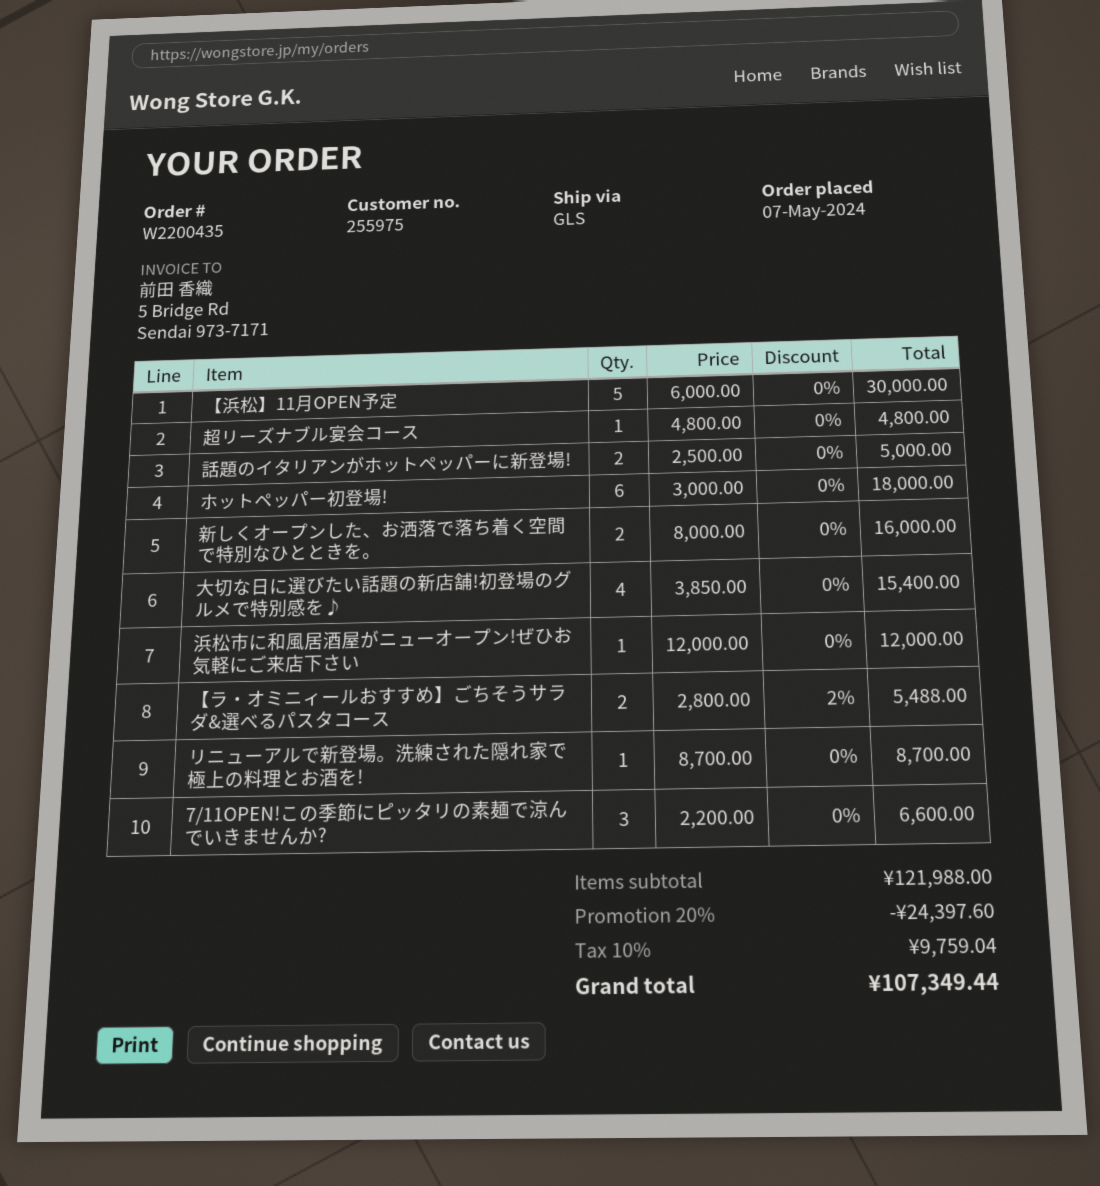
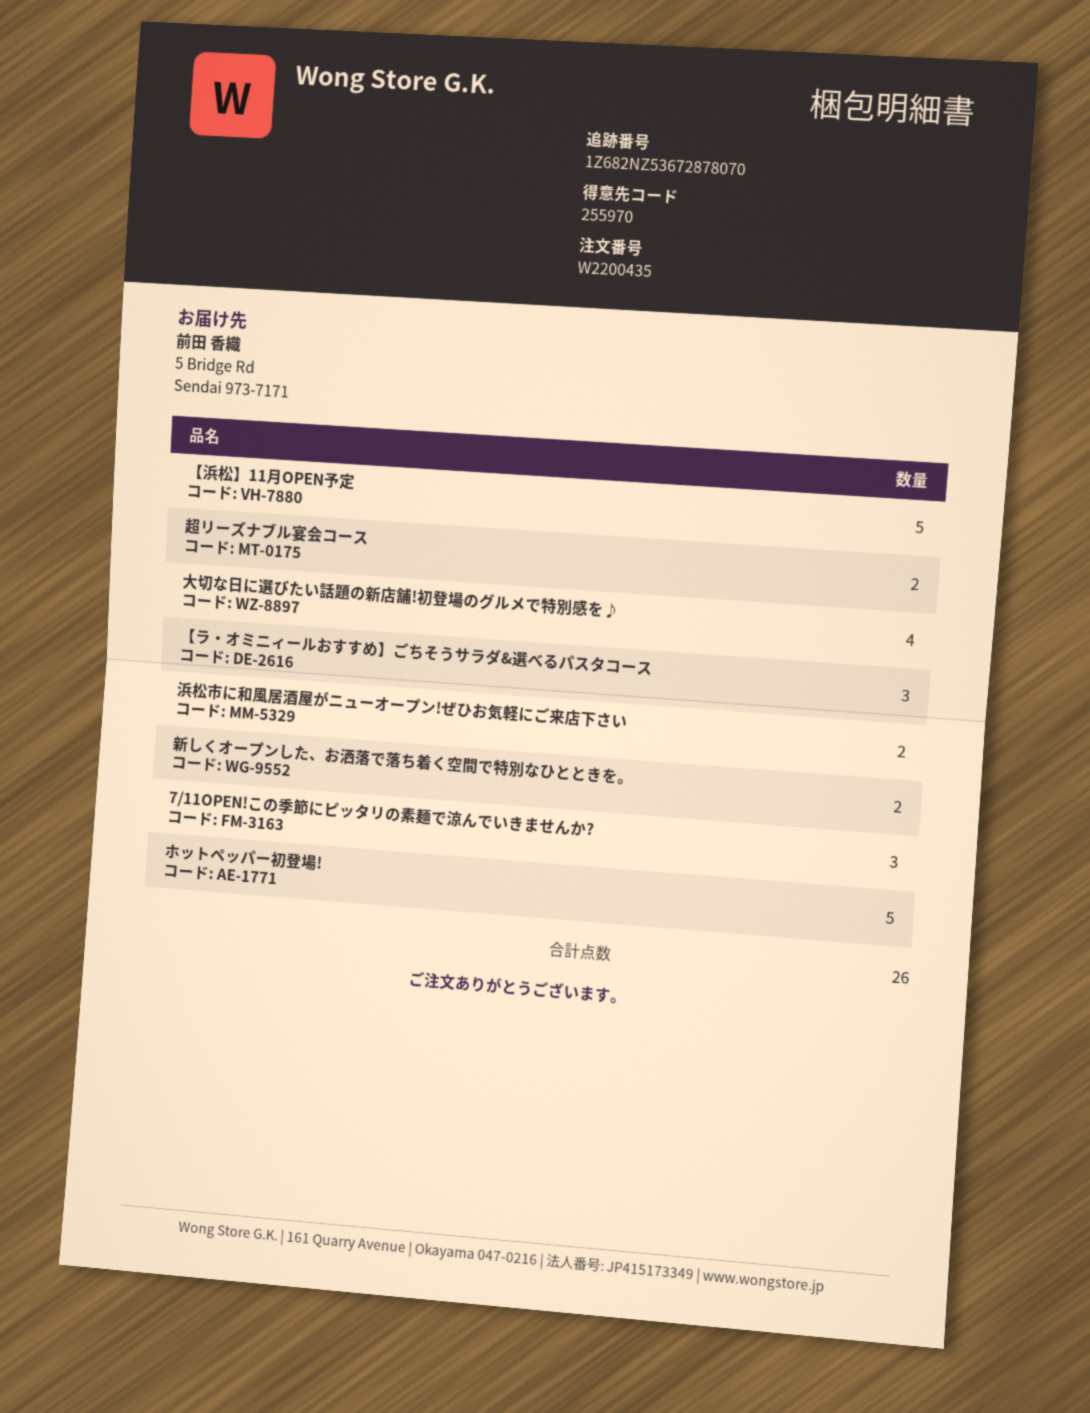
customer number: 255975 -> 255970
超リーズナブル宴会コース: 1 -> 2
話題のイタリアンがホットペッパーに新登場!: 2 -> none
ホットペッパー初登場!: 6 -> 5
浜松市に和風居酒屋がニューオープン!ぜひお気軽にご来店下さい: 1 -> 2
【ラ・オミニィールおすすめ】ごちそうサラダ&選べるパスタコース: 2 -> 3
リニューアルで新登場。洗練された隠れ家で極上の料理とお酒を!: 1 -> none

